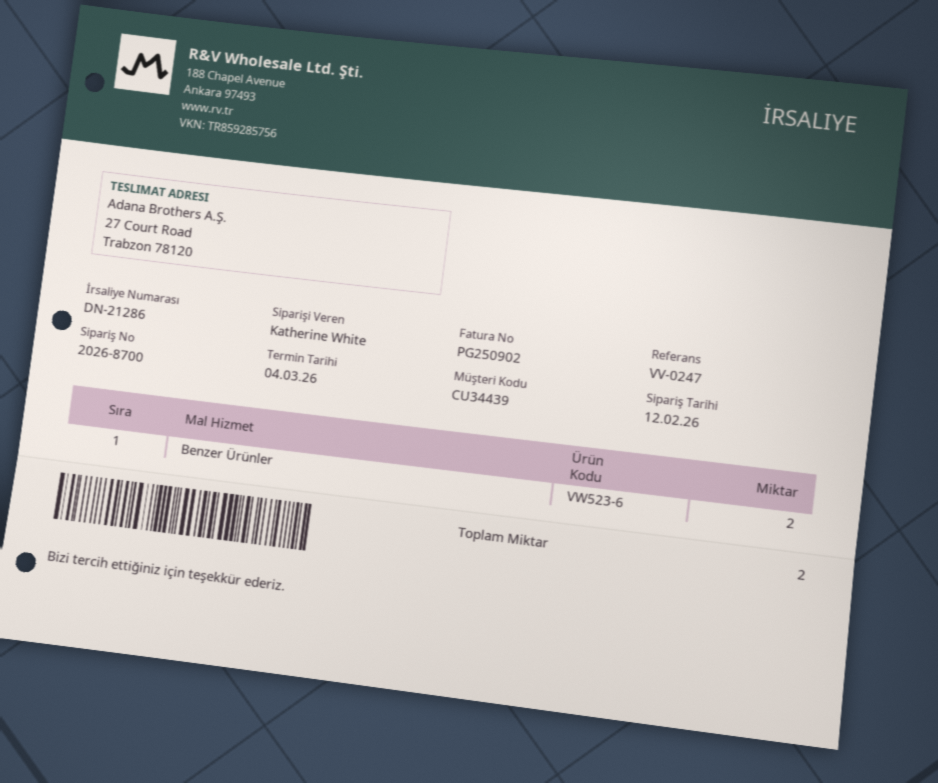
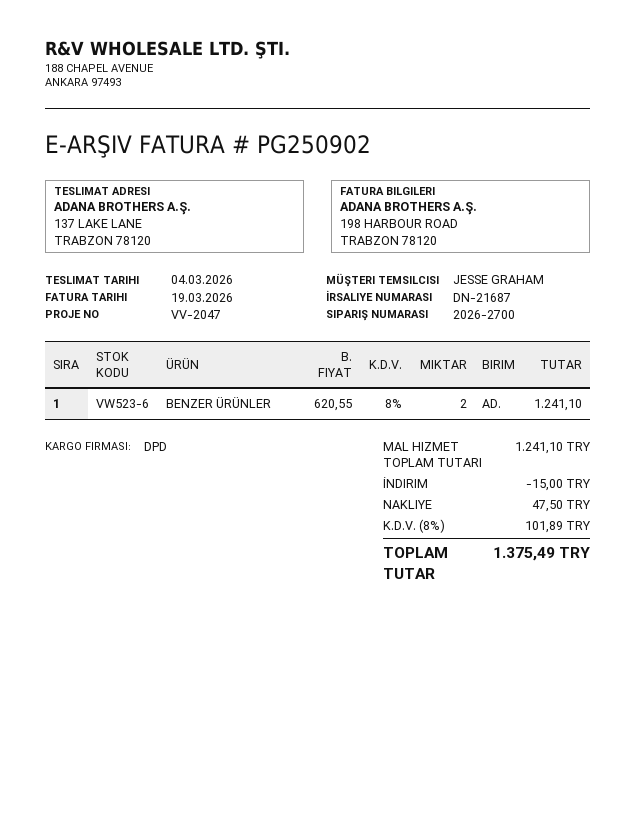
order number: 2026-8700 -> 2026-2700
delivery note number: DN-21286 -> DN-21687
reference: VV-0247 -> VV-2047
ship to: 27 Court Road, Trabzon 78120 -> 137 LAKE LANE, TRABZON 78120

